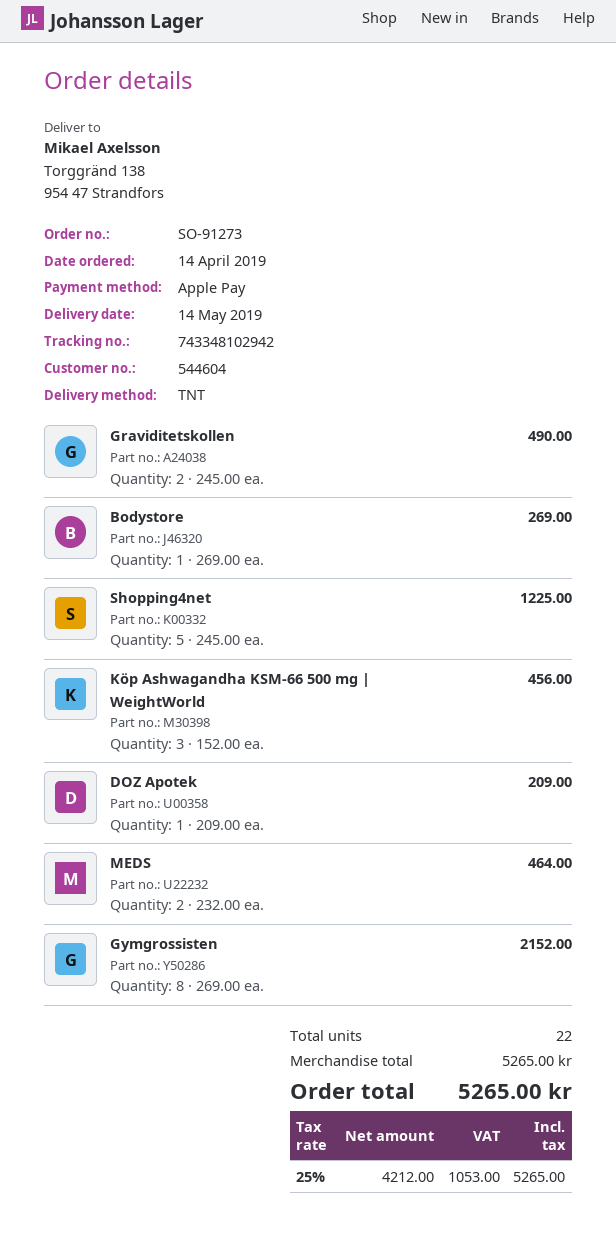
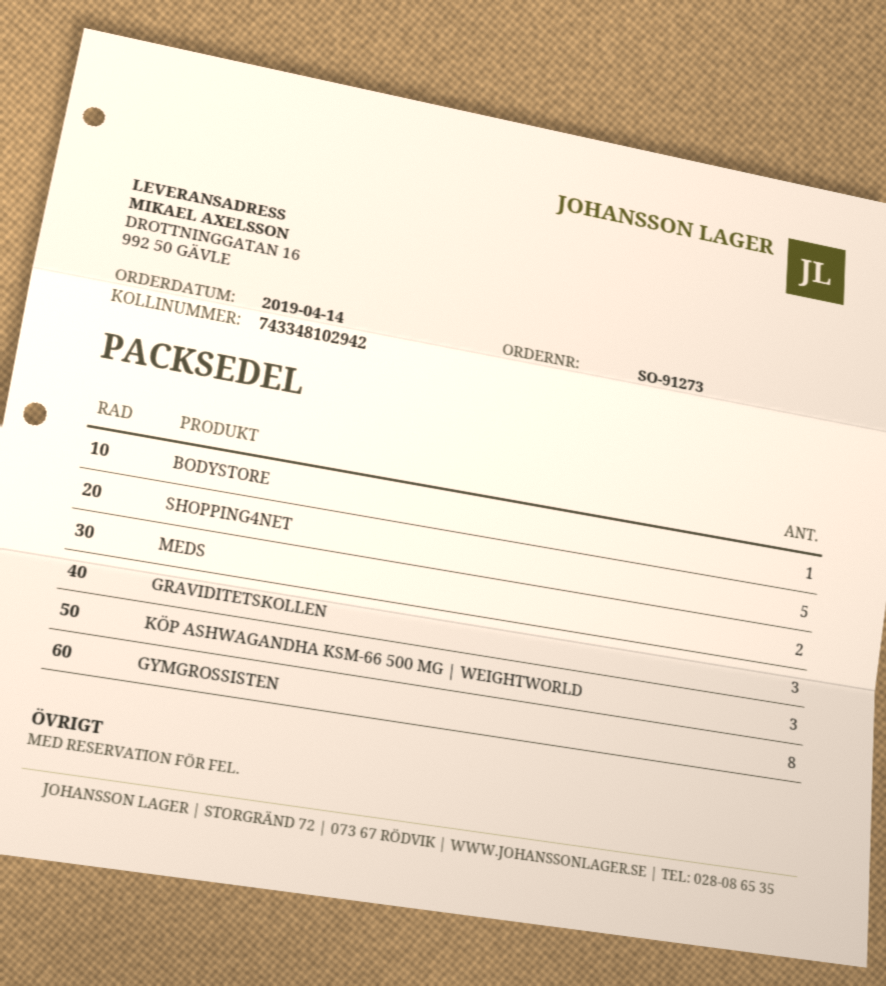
ship to: Torggränd 138, 954 47 Strandfors -> DROTTNINGGATAN 16, 992 50 GÄVLE
Graviditetskollen: 2 -> 3
DOZ Apotek: 1 -> none

